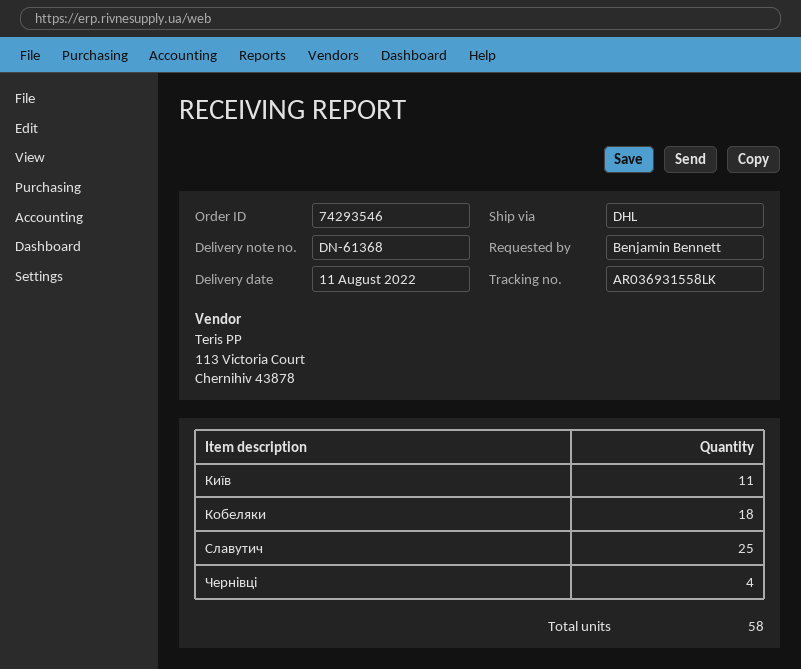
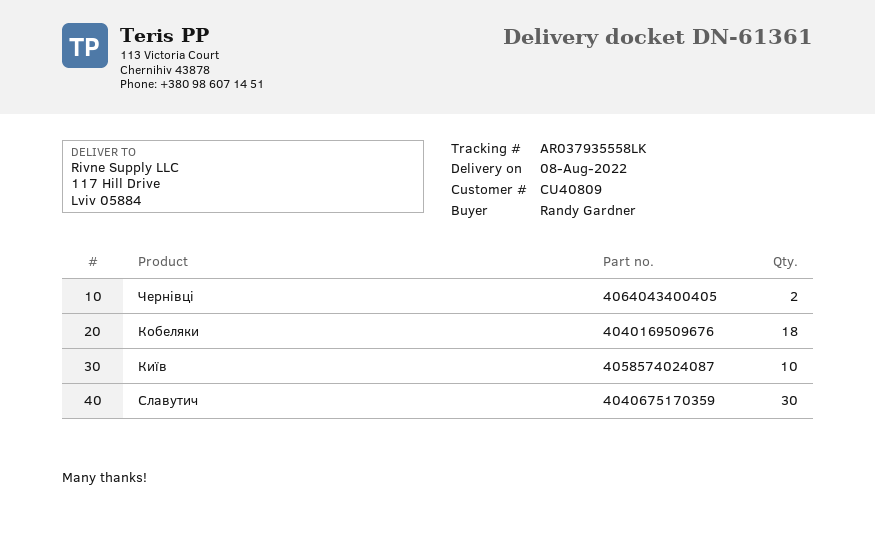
delivery note number: DN-61368 -> DN-61361
delivery date: 2022-08-11 -> 2022-08-08
ordered by: Benjamin Bennett -> Randy Gardner
tracking number: AR036931558LK -> AR037935558LK
Київ: 11 -> 10
Славутич: 25 -> 30
Чернівці: 4 -> 2

